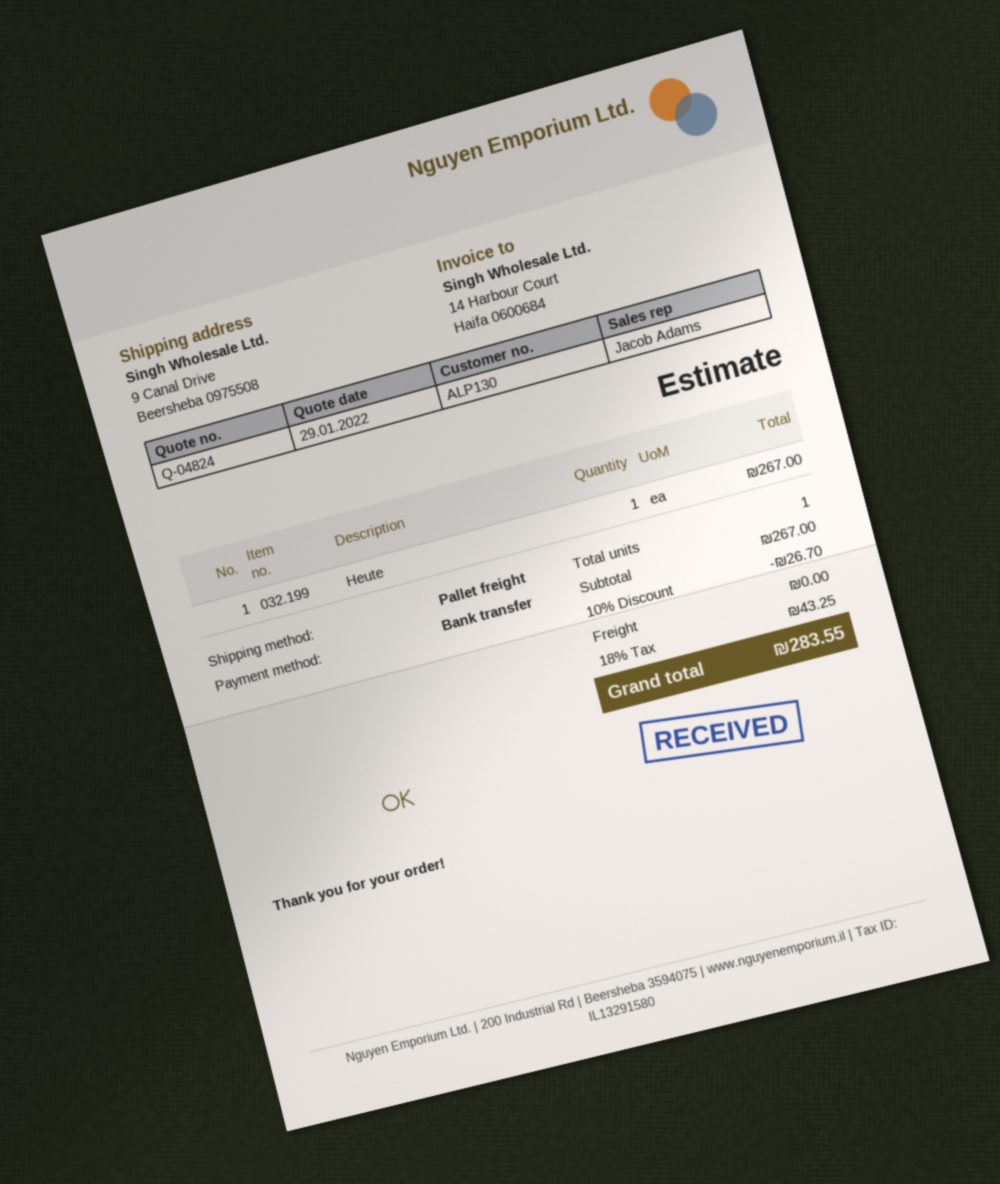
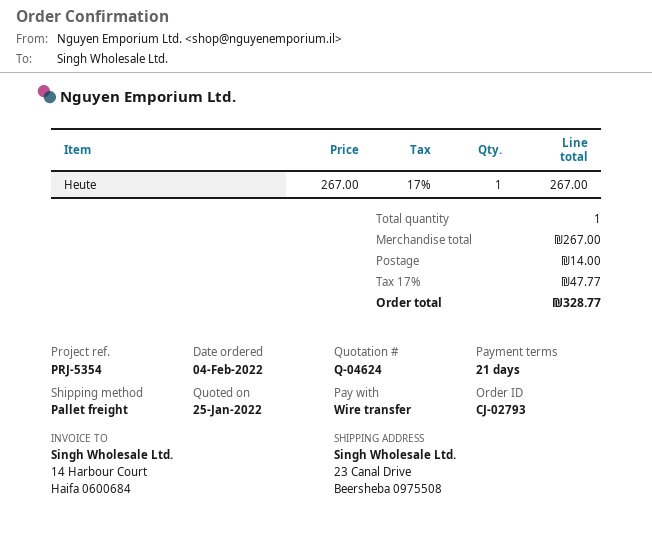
quote number: Q-04824 -> Q-04624
quote date: 2022-01-29 -> 2022-01-25
ship to: 9 Canal Drive, Beersheba 0975508 -> 23 Canal Drive, Beersheba 0975508
discount: 10% = 26.70 -> none
shipping: 0.00 -> 14.00
tax: 18% = 43.25 -> 17% = 47.77
total: 283.55 -> 328.77

